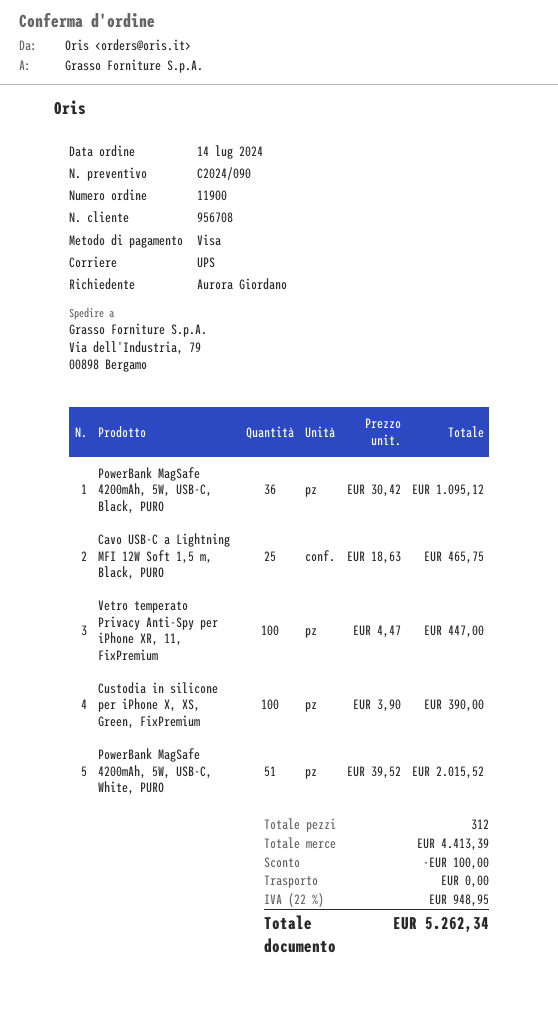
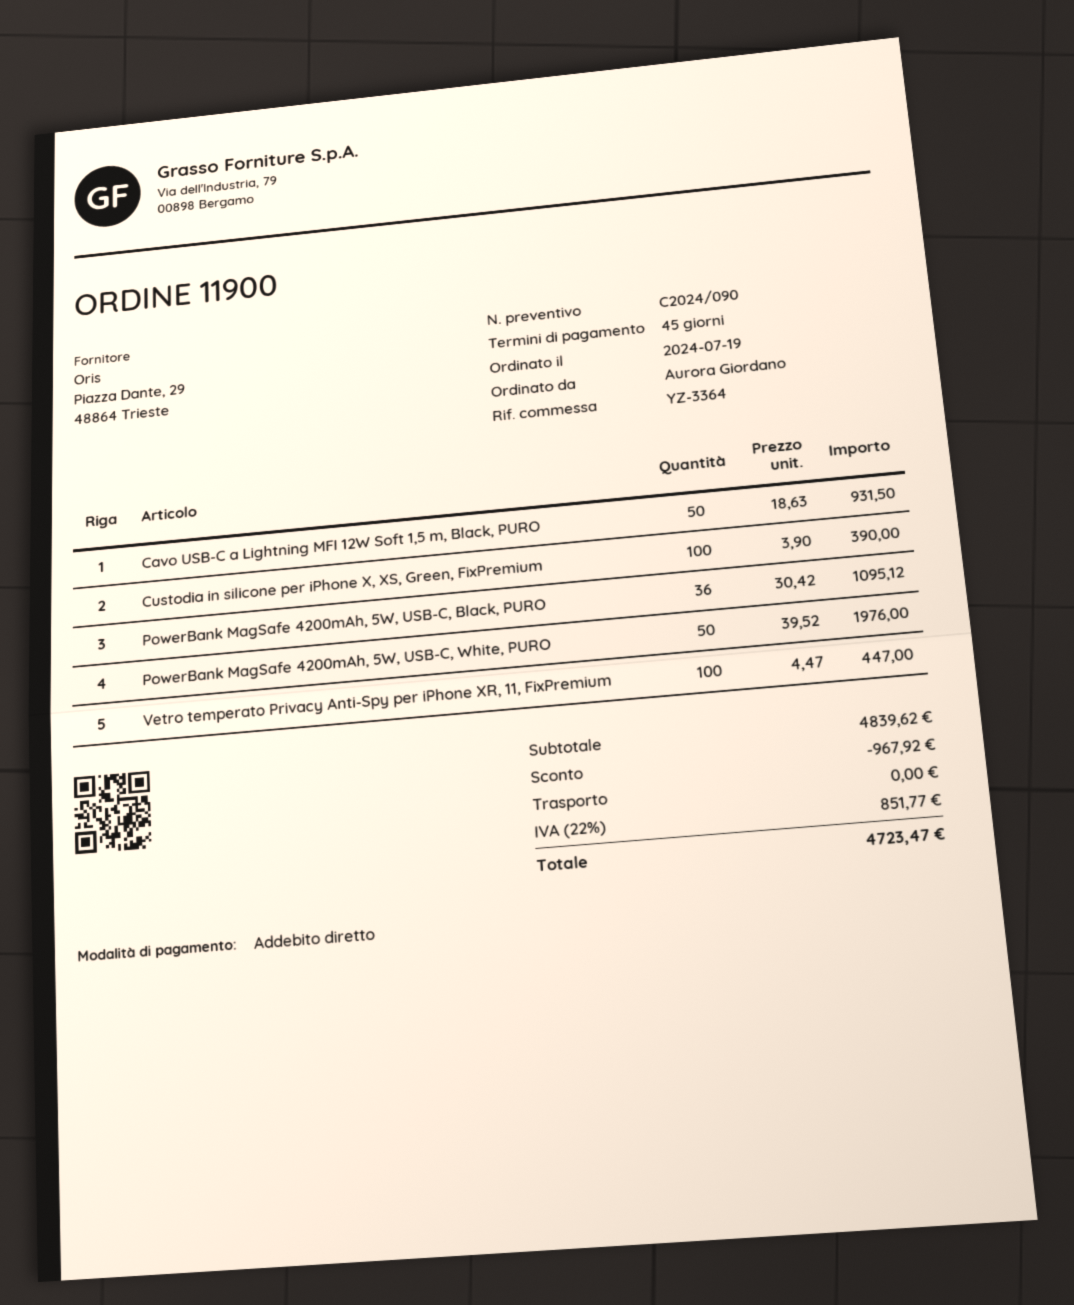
order date: 2024-07-14 -> 2024-07-19
payment method: Visa -> direct debit
Cavo USB-C a Lightning MFI 12W Soft 1,5 m, Black, PURO: 25 x 18.63 = 465.75 -> 50 x 18.63 = 931.50
PowerBank MagSafe 4200mAh, 5W, USB-C, White, PURO: 51 x 39.52 = 2015.52 -> 50 x 39.52 = 1976.00
subtotal: 4413.39 -> 4839.62
discount: 100.00 -> 967.92
tax: 22% = 948.95 -> 22% = 851.77
total: 5262.34 -> 4723.47

